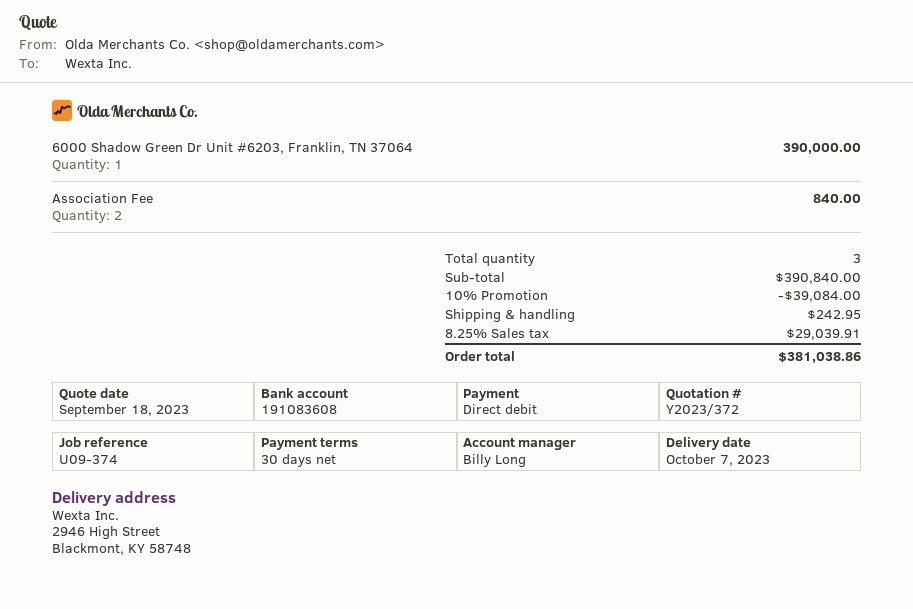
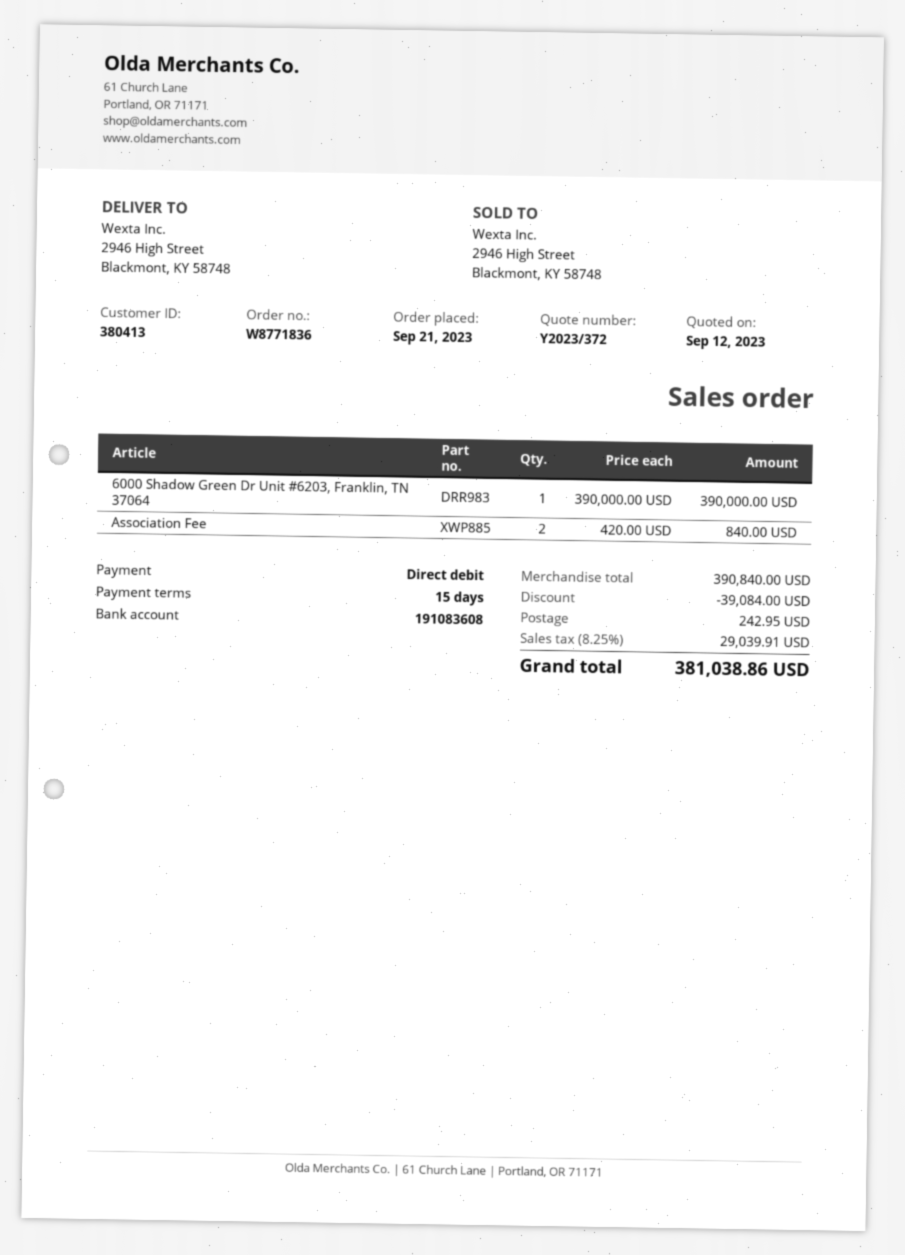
quote date: 2023-09-18 -> 2023-09-12
payment terms: 30 days -> 15 days

